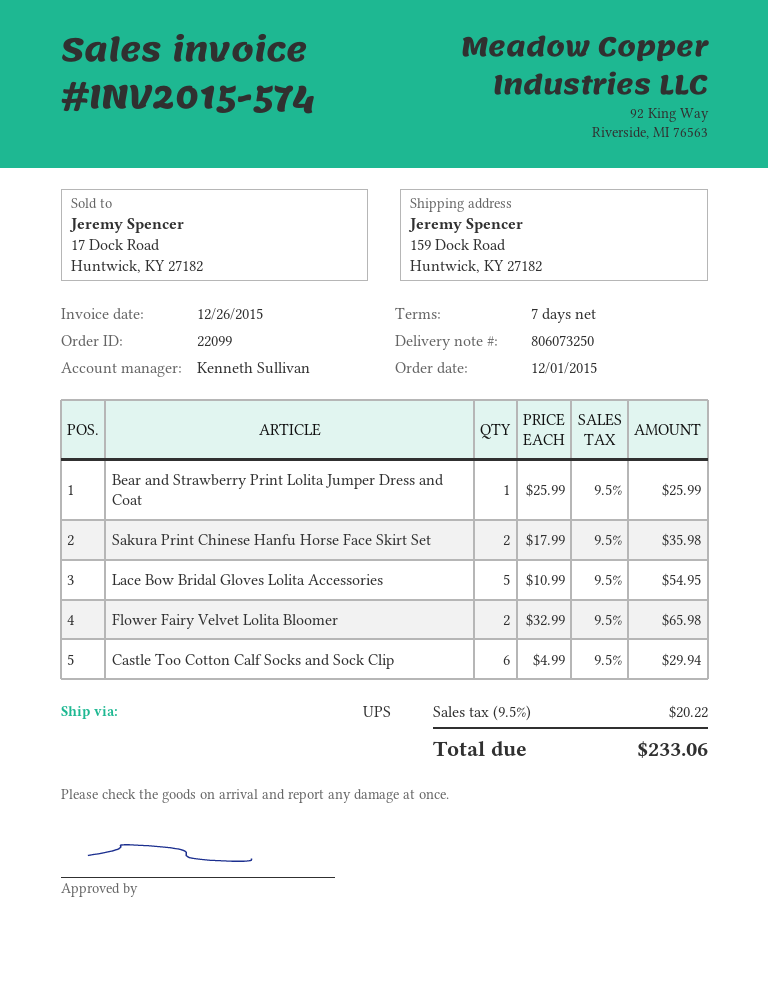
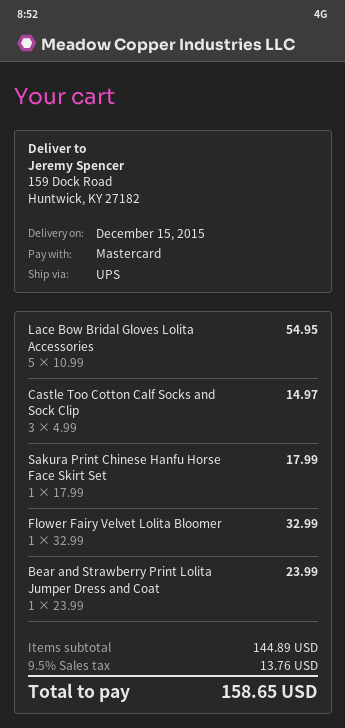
Bear and Strawberry Print Lolita Jumper Dress and Coat: 1 x 25.99 = 25.99 -> 1 x 23.99 = 23.99
Sakura Print Chinese Hanfu Horse Face Skirt Set: 2 x 17.99 = 35.98 -> 1 x 17.99 = 17.99
Flower Fairy Velvet Lolita Bloomer: 2 x 32.99 = 65.98 -> 1 x 32.99 = 32.99
Castle Too Cotton Calf Socks and Sock Clip: 6 x 4.99 = 29.94 -> 3 x 4.99 = 14.97
tax: 9.5% = 20.22 -> 9.5% = 13.76
total: 233.06 -> 158.65

